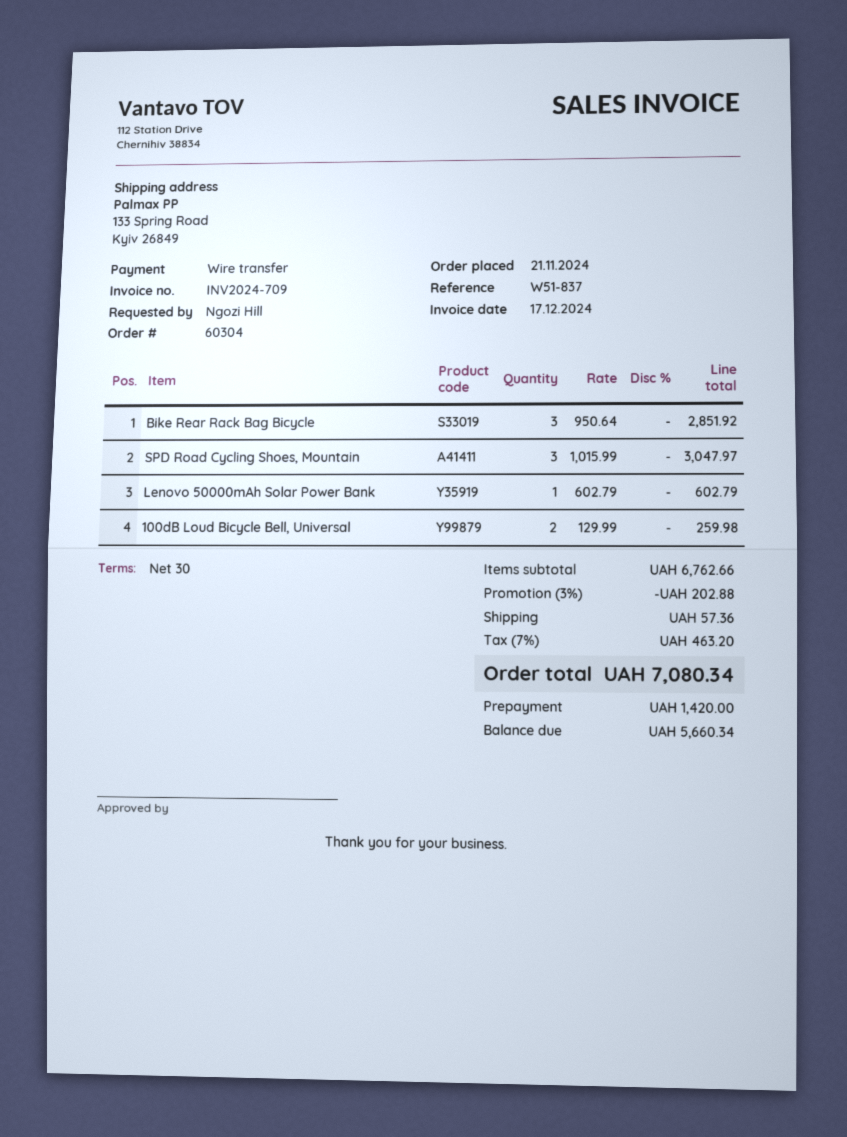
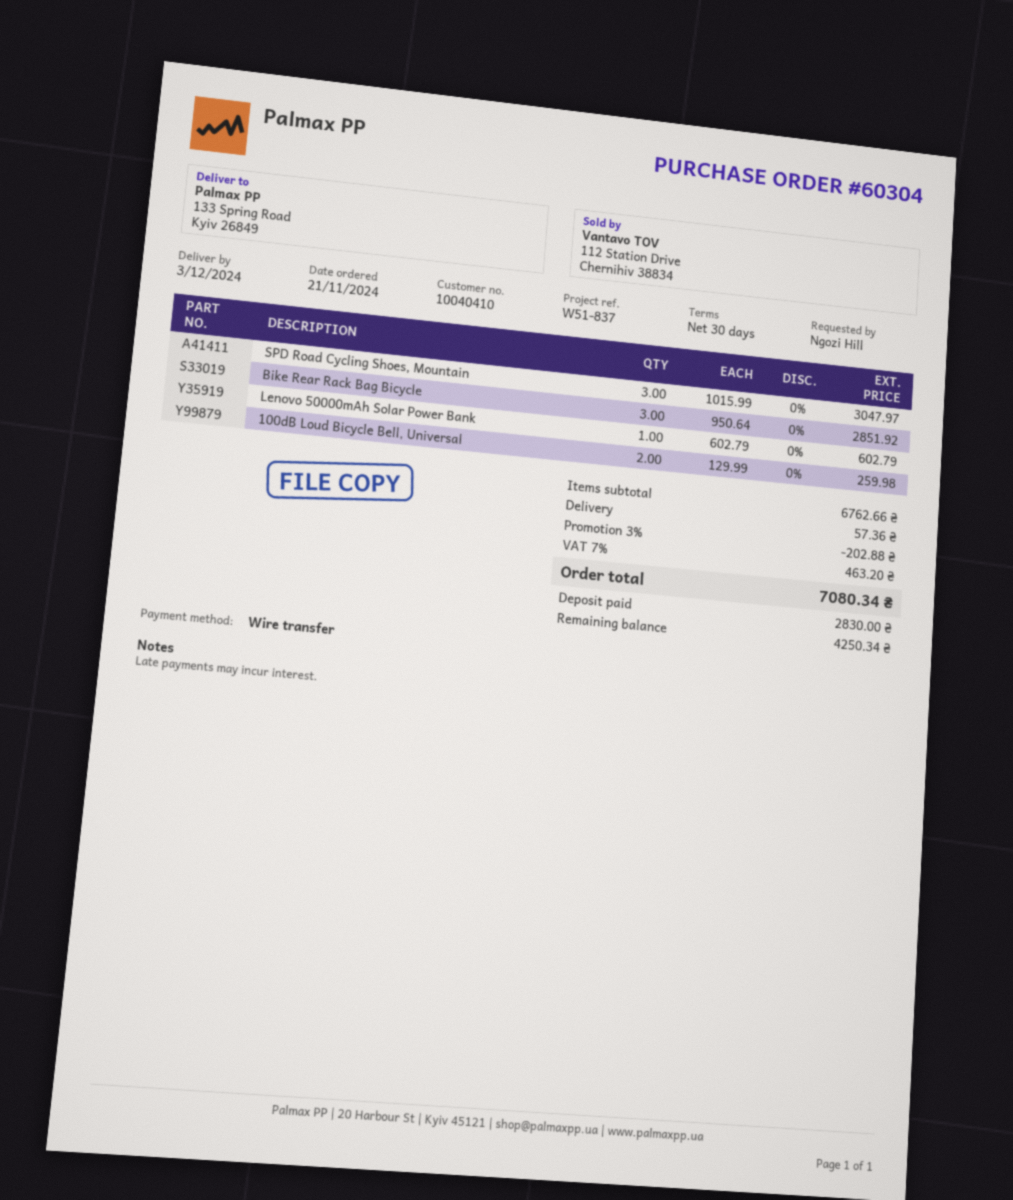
deposit: 1420.00 -> 2830.00
balance: 5660.34 -> 4250.34

